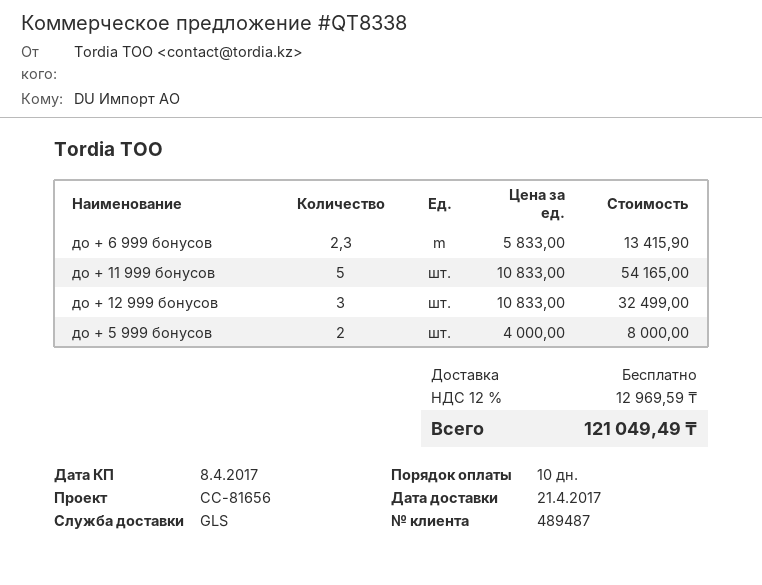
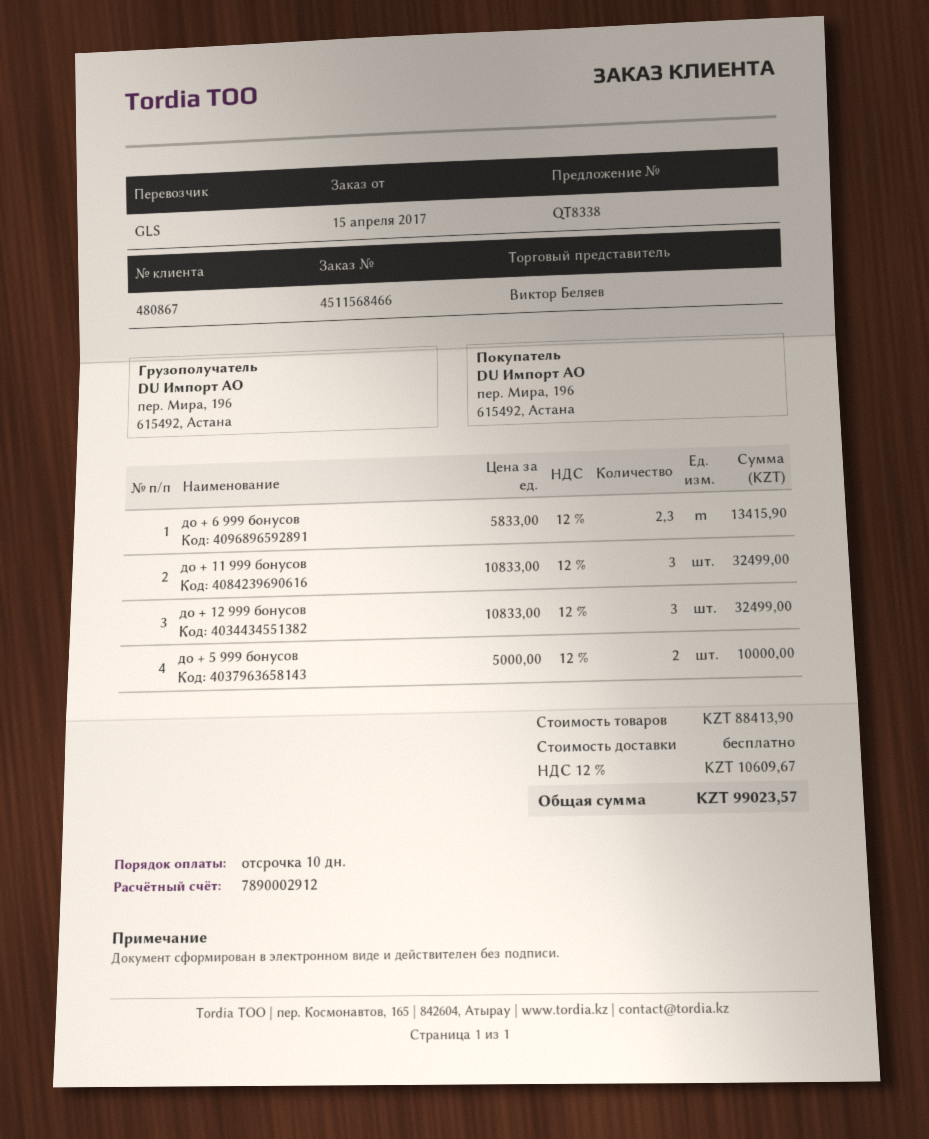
customer number: 489487 -> 480867
до + 11 999 бонусов: 5 x 10833.00 = 54165.00 -> 3 x 10833.00 = 32499.00
до + 5 999 бонусов: 2 x 4000.00 = 8000.00 -> 2 x 5000.00 = 10000.00
tax: 12% = 12969.59 -> 12% = 10609.67
total: 121049.49 -> 99023.57

